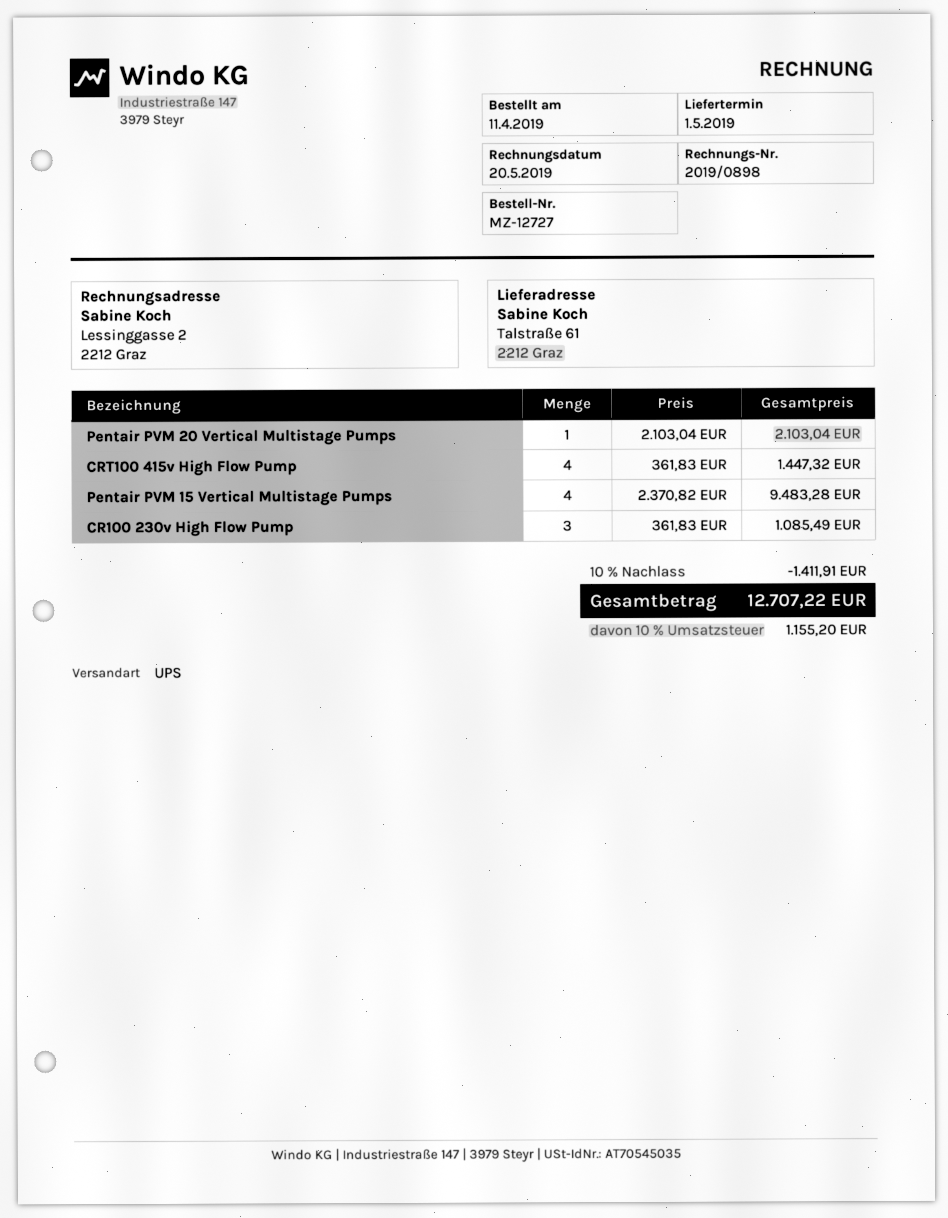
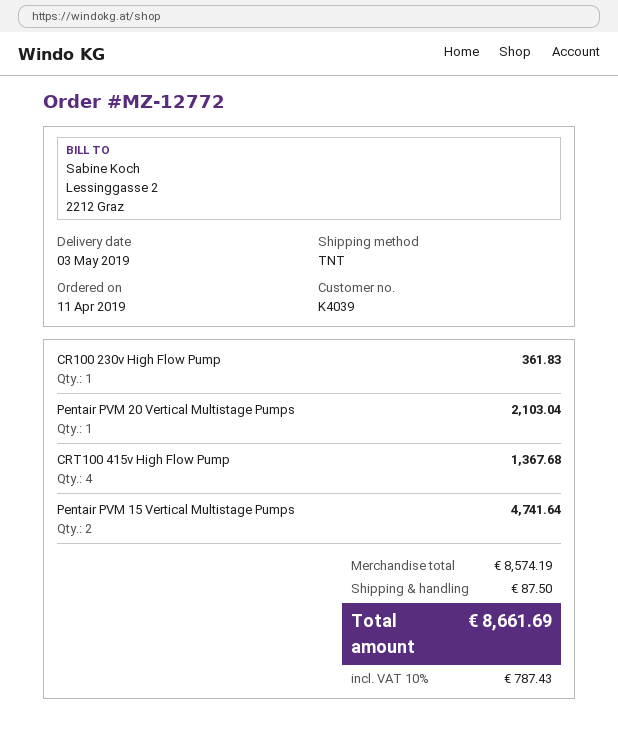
order number: MZ-12727 -> MZ-12772
delivery date: 2019-05-01 -> 2019-05-03
shipping method: UPS -> TNT
CRT100 415v High Flow Pump: 4 for 1447.32 -> 4 for 1367.68
Pentair PVM 15 Vertical Multistage Pumps: 4 for 9483.28 -> 2 for 4741.64
CR100 230v High Flow Pump: 3 for 1085.49 -> 1 for 361.83
discount: 10% = 1411.91 -> none
shipping: none -> 87.50
tax: 10% = 1155.20 -> 10% = 787.43
total: 12707.22 -> 8661.69

